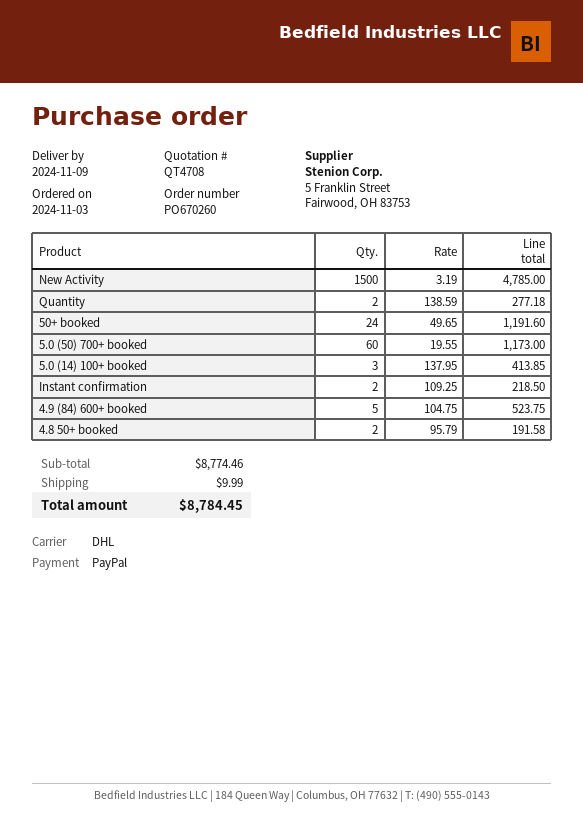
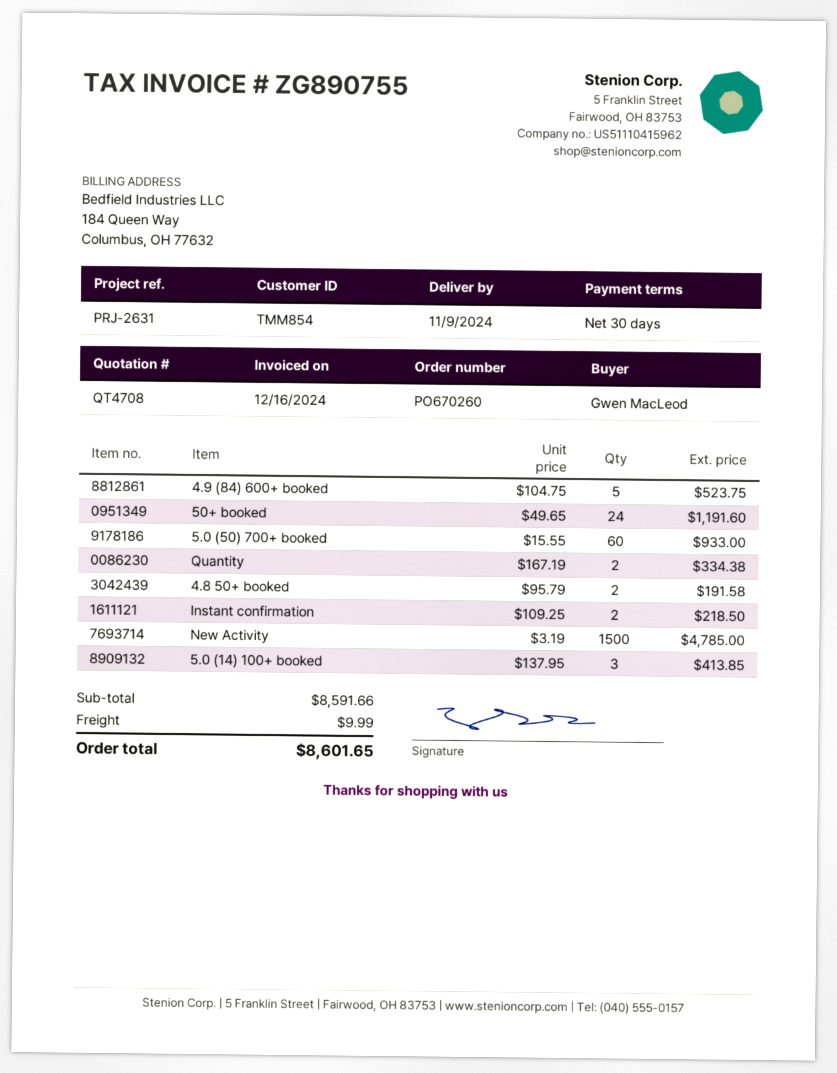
Quantity: 2 x 138.59 = 277.18 -> 2 x 167.19 = 334.38
5.0 (50) 700+ booked: 60 x 19.55 = 1173.00 -> 60 x 15.55 = 933.00
subtotal: 8774.46 -> 8591.66
total: 8784.45 -> 8601.65

